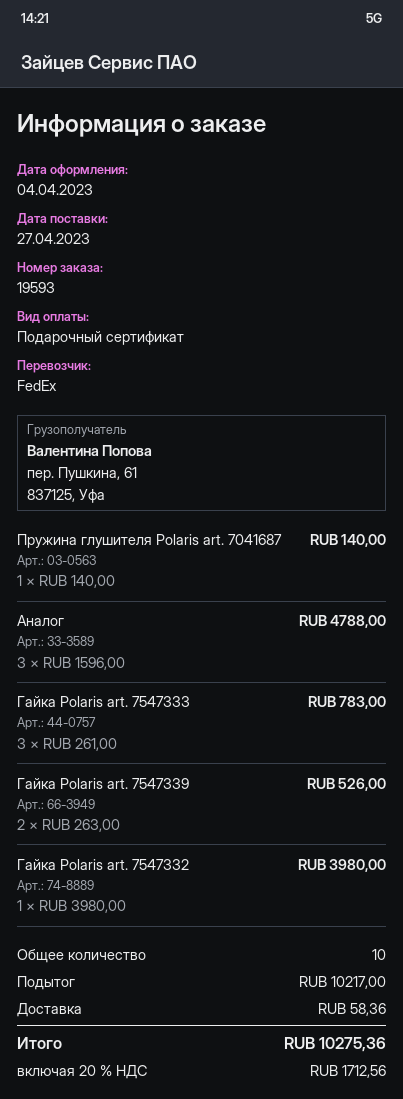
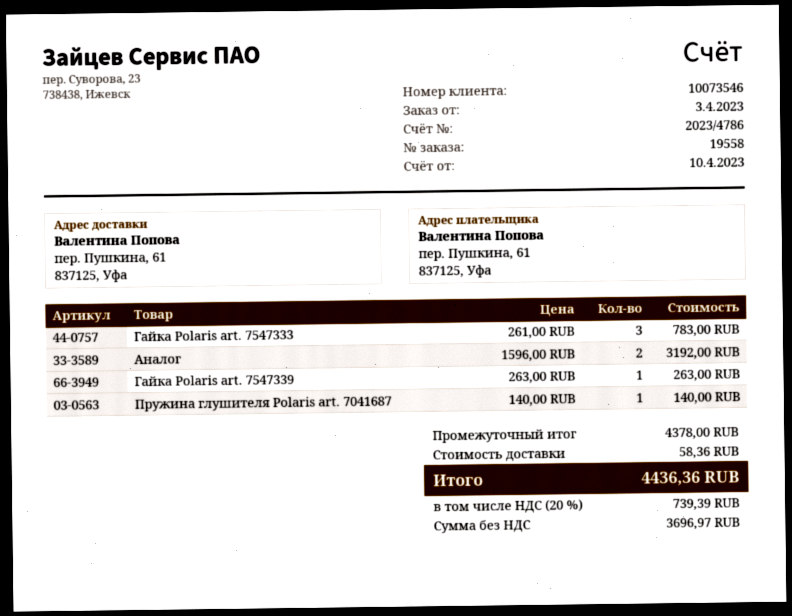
order number: 19593 -> 19558
order date: 2023-04-04 -> 2023-04-03
Аналог: 3 x 1596.00 = 4788.00 -> 2 x 1596.00 = 3192.00
Гайка Polaris art. 7547339: 2 x 263.00 = 526.00 -> 1 x 263.00 = 263.00
Гайка Polaris art. 7547332: 1 x 3980.00 = 3980.00 -> none
subtotal: 10217.00 -> 4378.00
tax: 20% = 1712.56 -> 20% = 739.39
total: 10275.36 -> 4436.36

